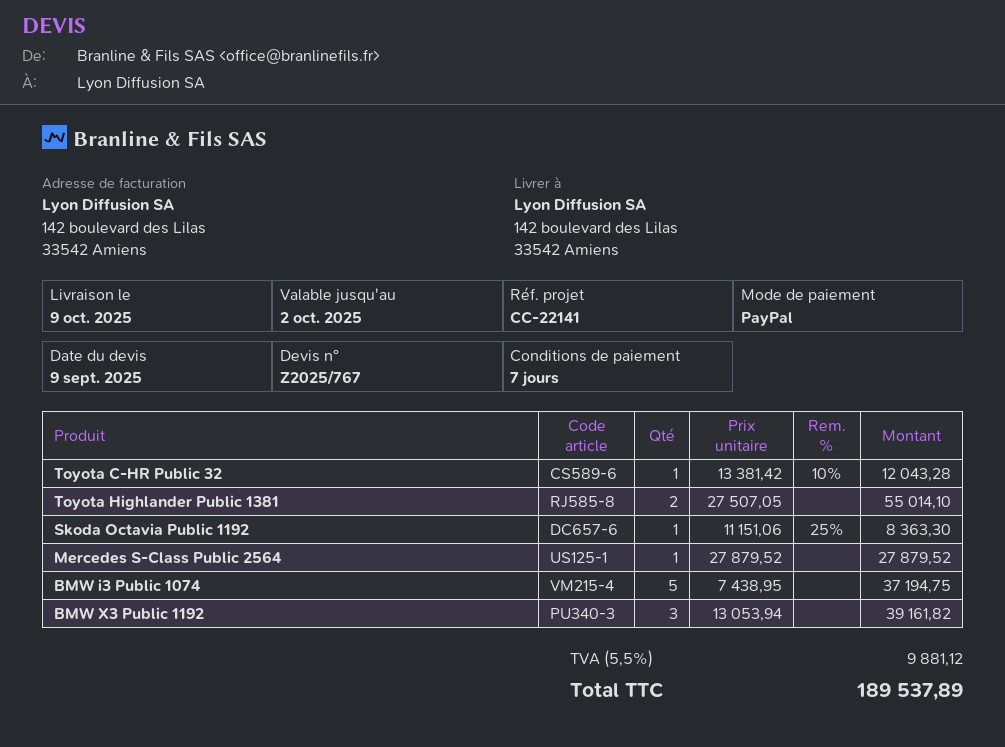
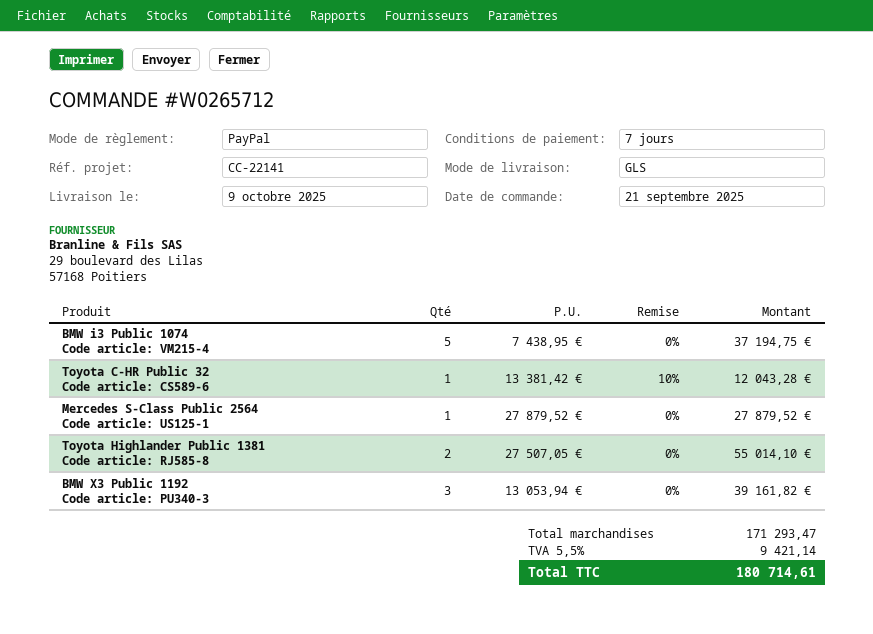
Skoda Octavia Public 1192: 1 x 11151.06 - 25% = 8363.30 -> none
tax: 5.5% = 9881.12 -> 5.5% = 9421.14
total: 189537.89 -> 180714.61

